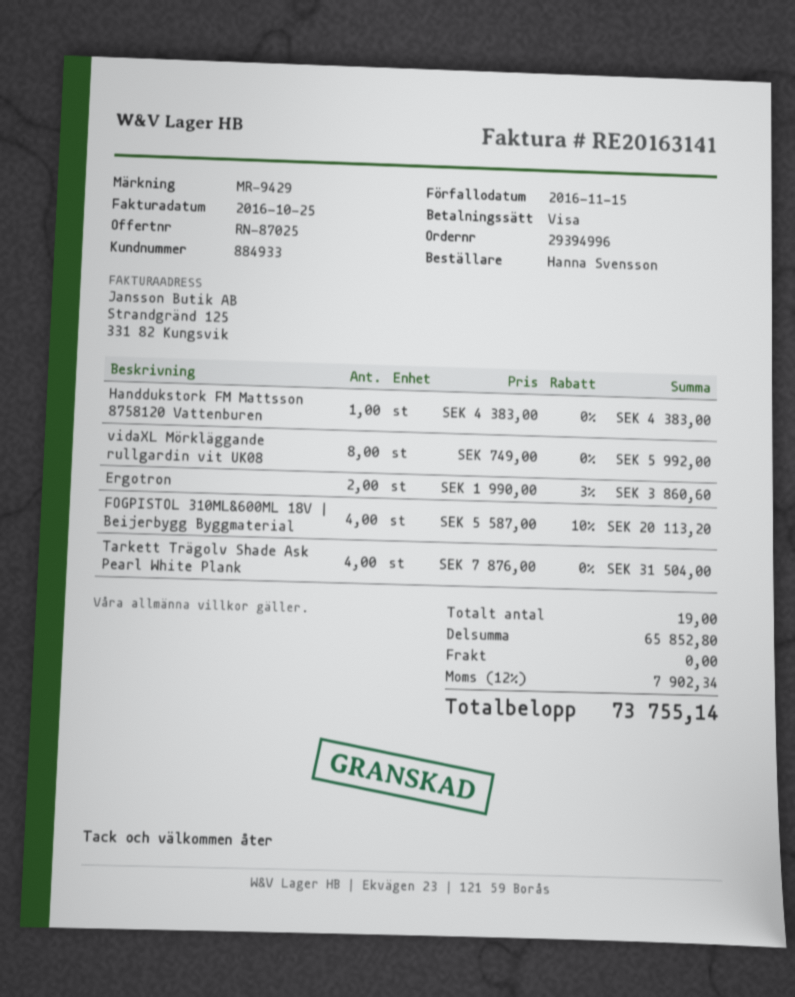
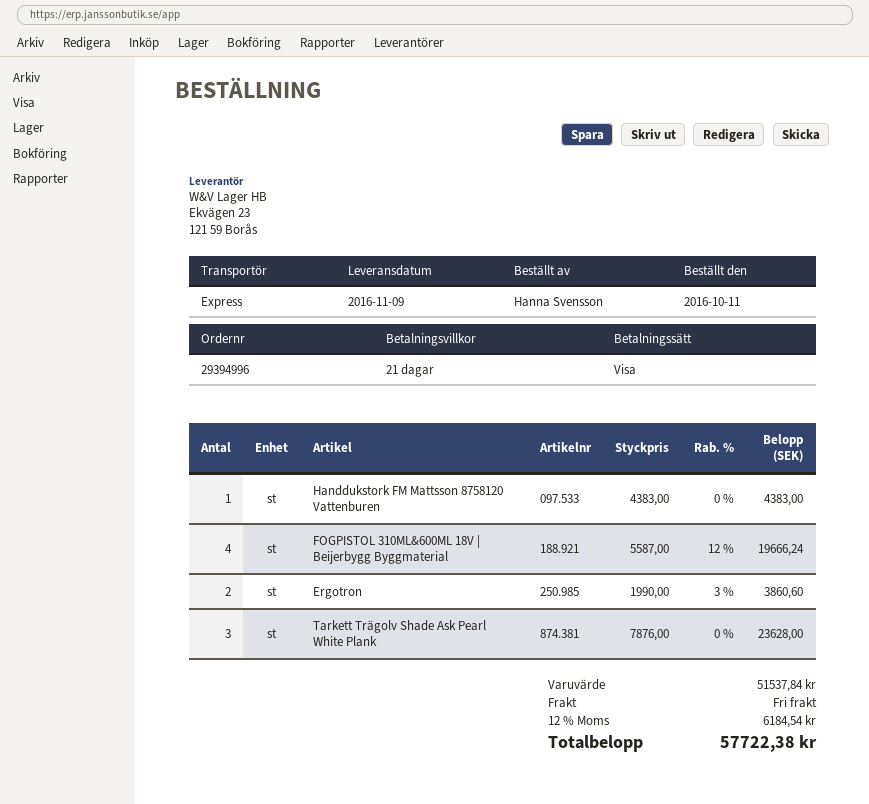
vidaXL Mörkläggande rullgardin vit UK08: 8 x 749.00 = 5992.00 -> none
FOGPISTOL 310ML&600ML 18V | Beijerbygg Byggmaterial: 4 x 5587.00 - 10% = 20113.20 -> 4 x 5587.00 - 12% = 19666.24
Tarkett Trägolv Shade Ask Pearl White Plank: 4 x 7876.00 = 31504.00 -> 3 x 7876.00 = 23628.00
subtotal: 65852.80 -> 51537.84
tax: 12% = 7902.34 -> 12% = 6184.54
total: 73755.14 -> 57722.38

